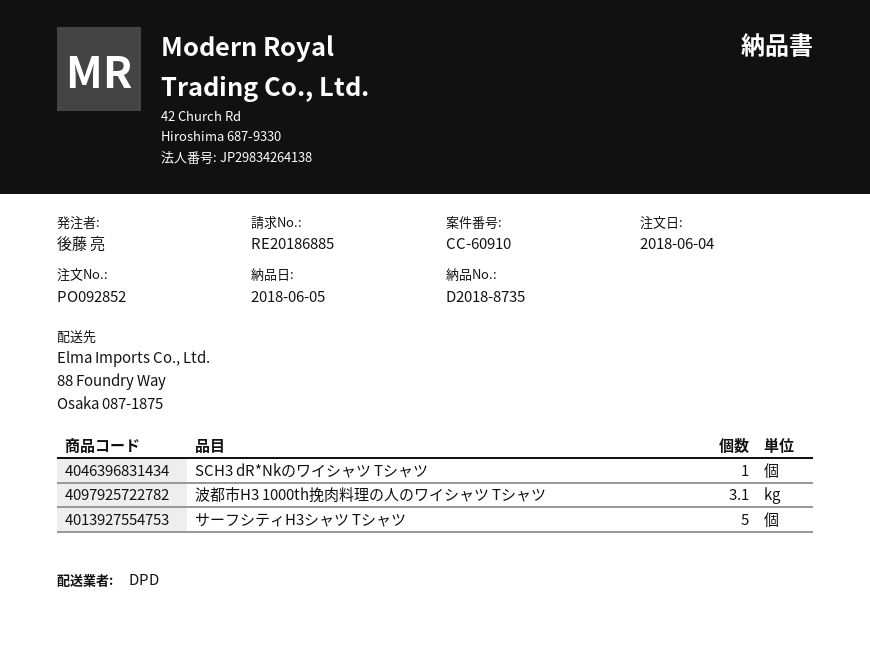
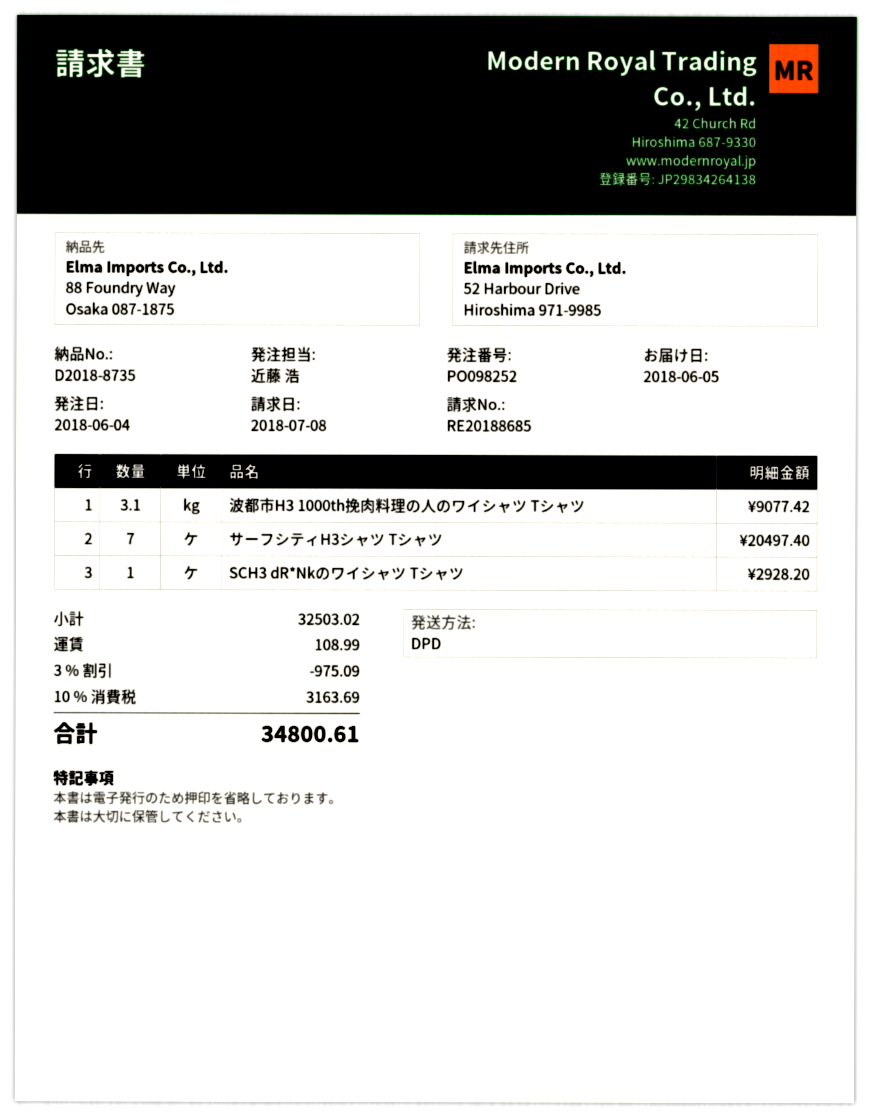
order number: PO092852 -> PO098252
invoice number: RE20186885 -> RE20188685
ordered by: 後藤 亮 -> 近藤 浩
サーフシティH3シャツ Tシャツ: 5 -> 7

